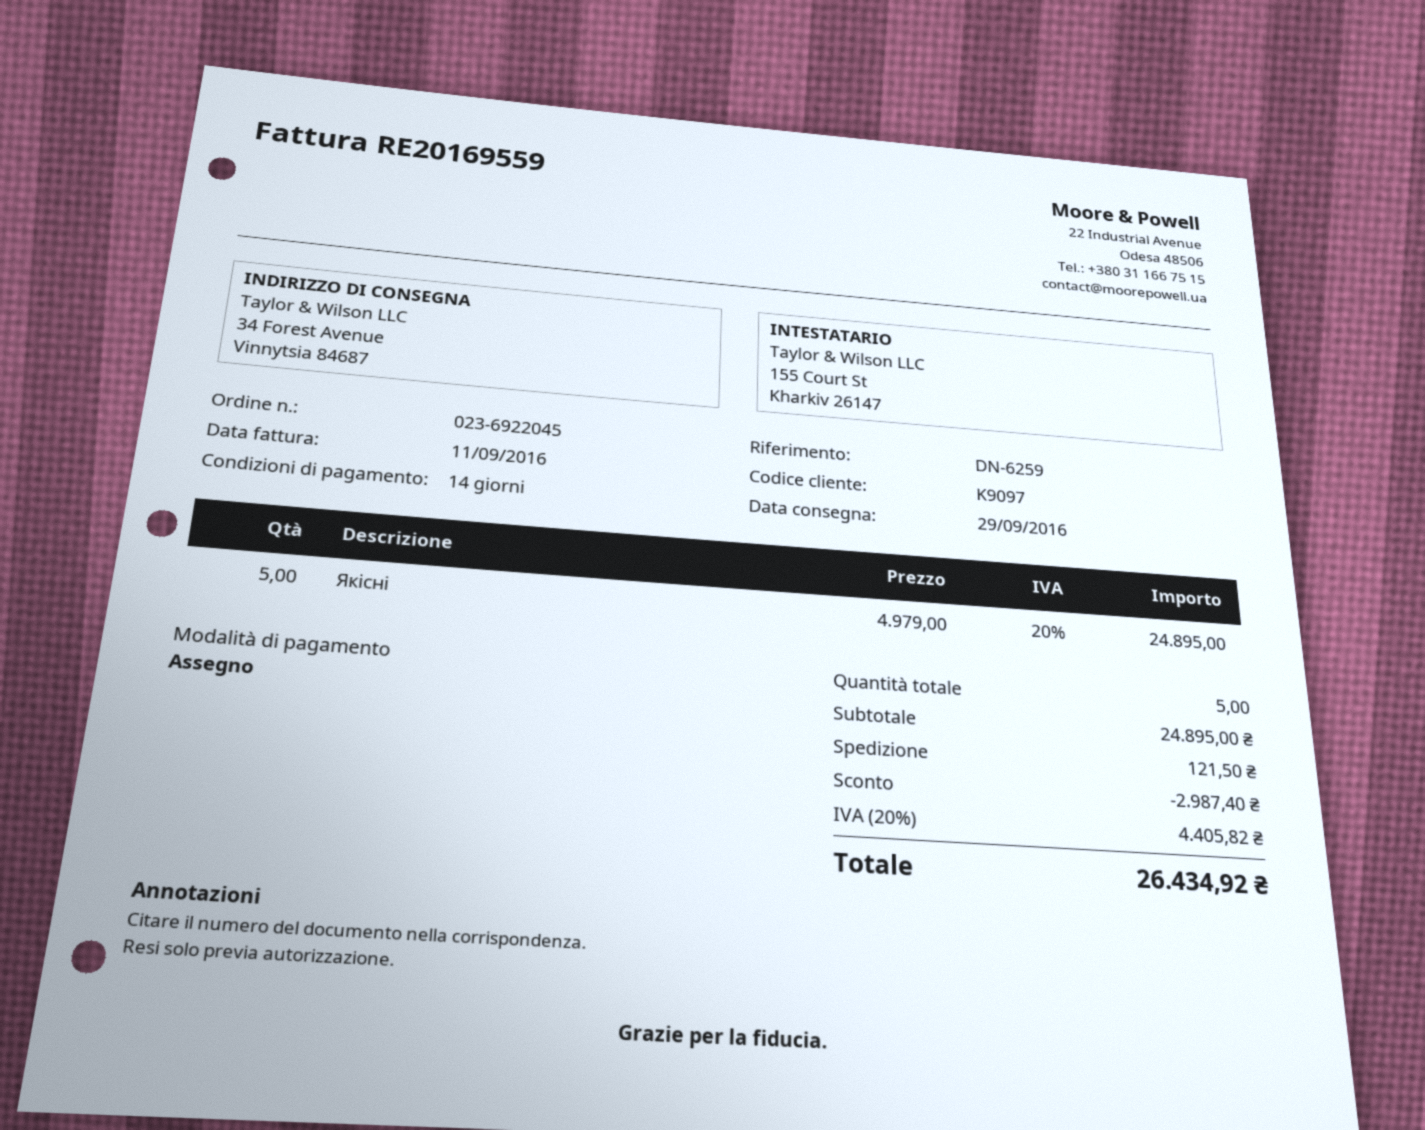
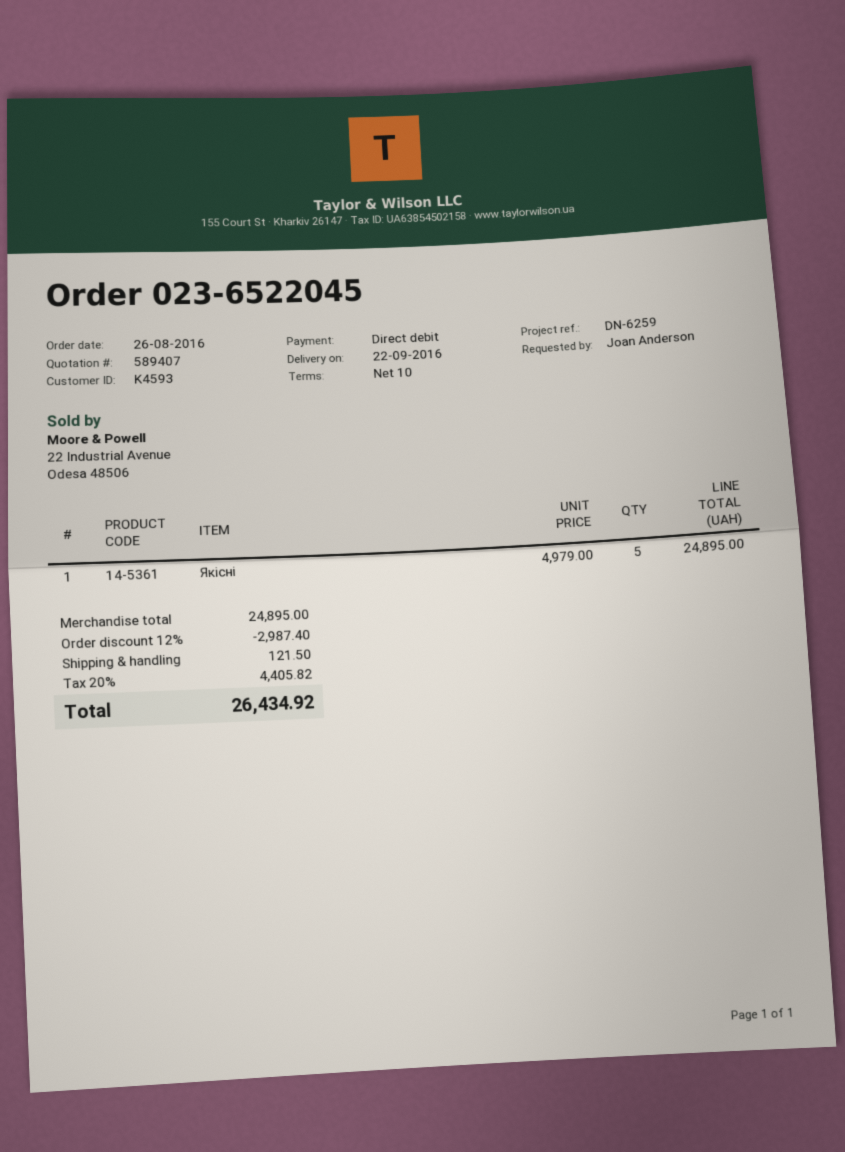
order number: 023-6922045 -> 023-6522045
delivery date: 2016-09-29 -> 2016-09-22
payment terms: 14 days -> 10 days
customer number: K9097 -> K4593
payment method: cheque -> direct debit

